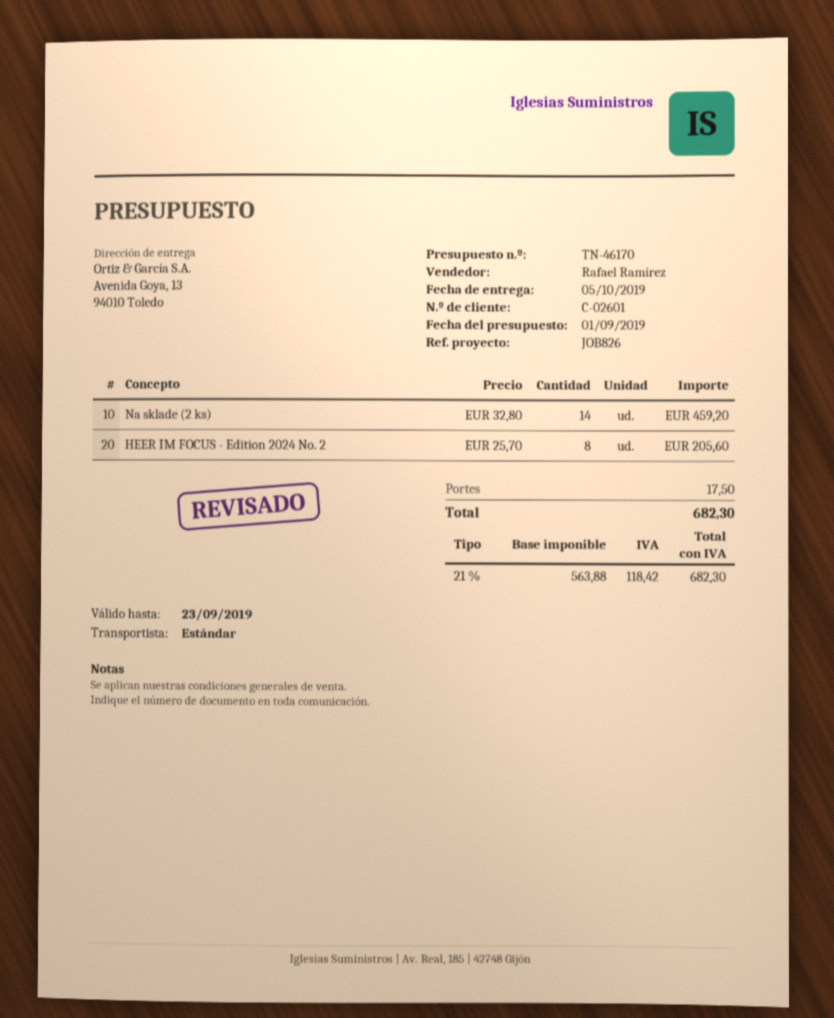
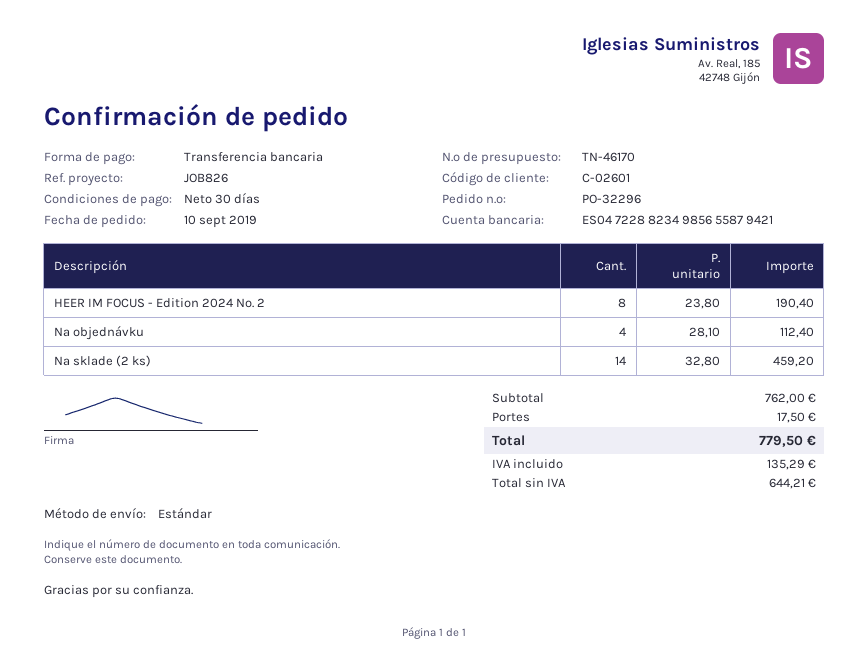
HEER IM FOCUS - Edition 2024 No. 2: 8 x 25.70 = 205.60 -> 8 x 23.80 = 190.40
Na objednávku: none -> 4 x 28.10 = 112.40
net: 563.88 -> 644.21
tax: 118.42 -> 135.29
total: 682.30 -> 779.50

